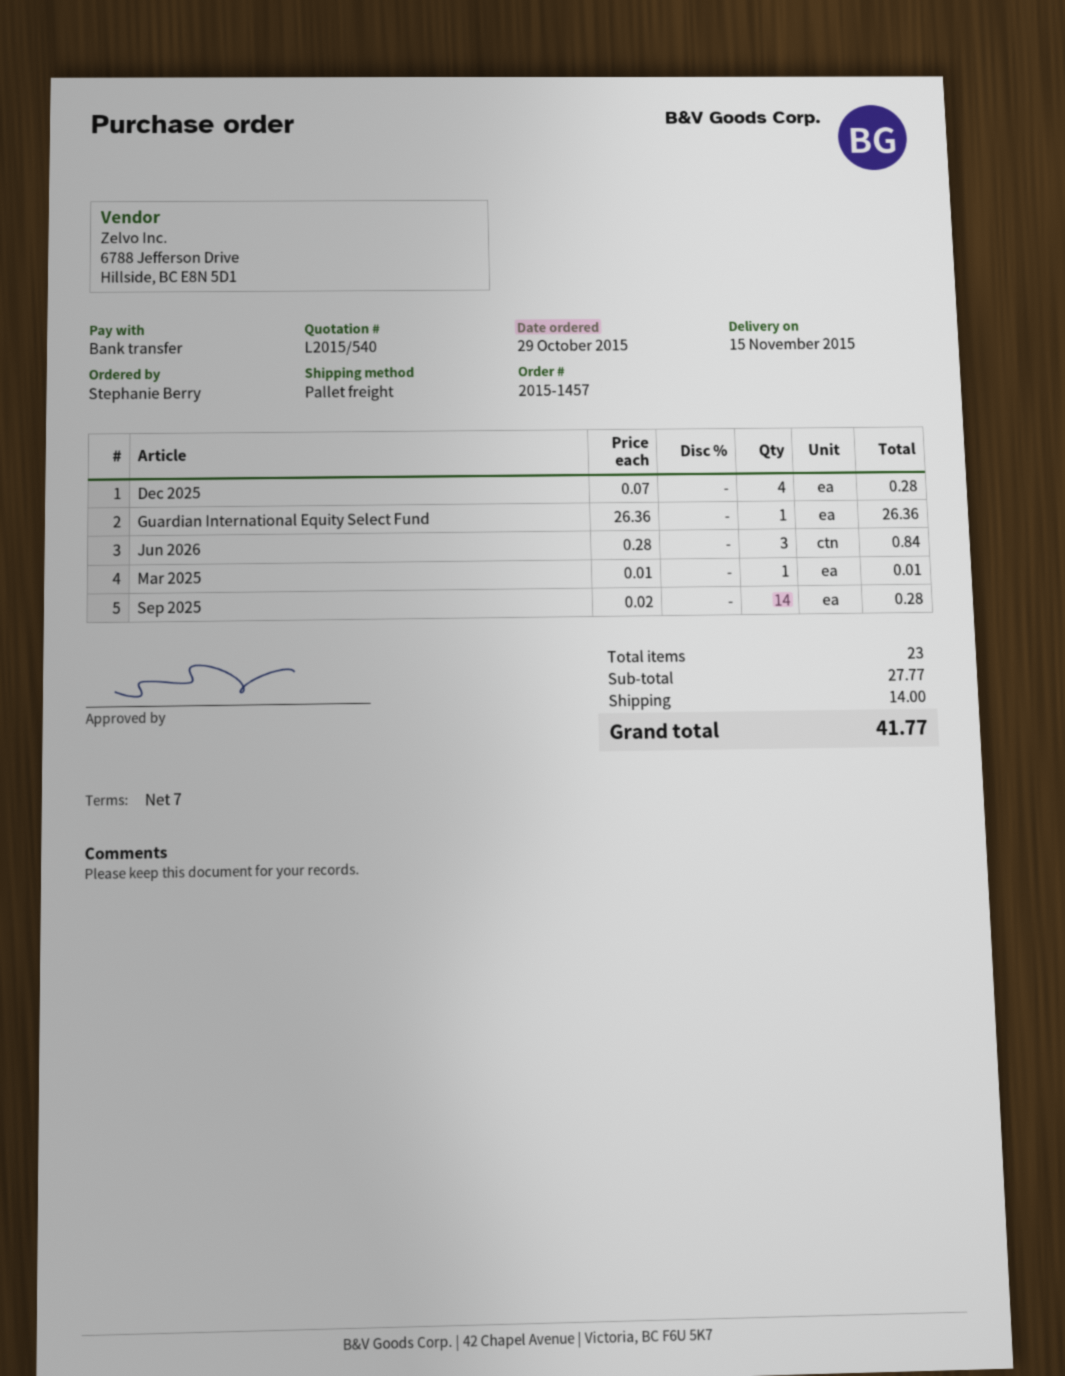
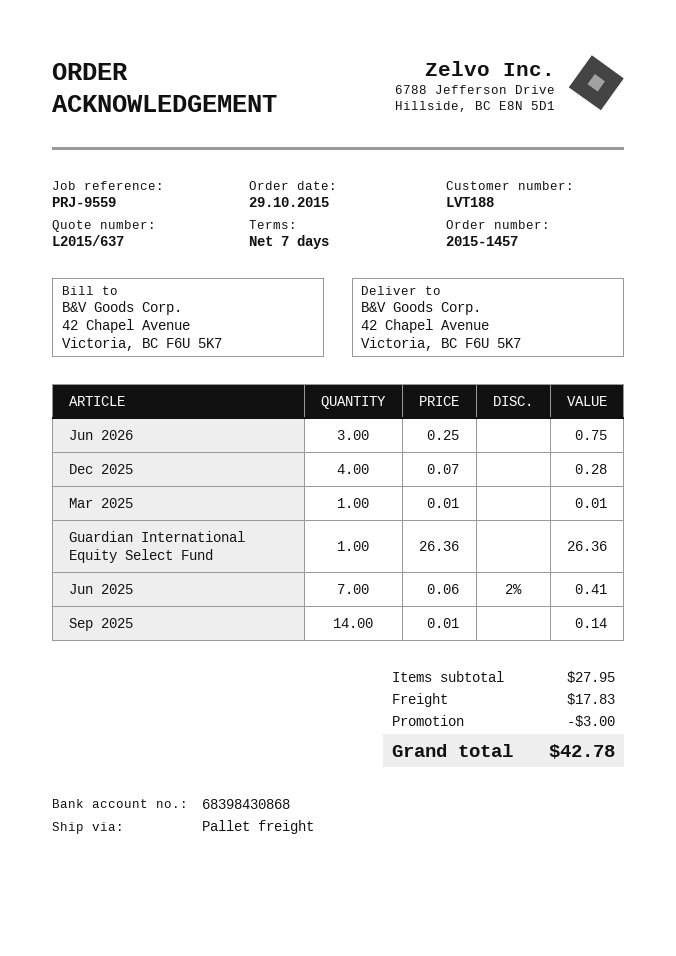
quote number: L2015/540 -> L2015/637
Jun 2026: 3 x 0.28 = 0.84 -> 3 x 0.25 = 0.75
Sep 2025: 14 x 0.02 = 0.28 -> 14 x 0.01 = 0.14
Jun 2025: none -> 7 x 0.06 - 2% = 0.41
subtotal: 27.77 -> 27.95
discount: none -> 3.00
shipping: 14.00 -> 17.83
total: 41.77 -> 42.78

